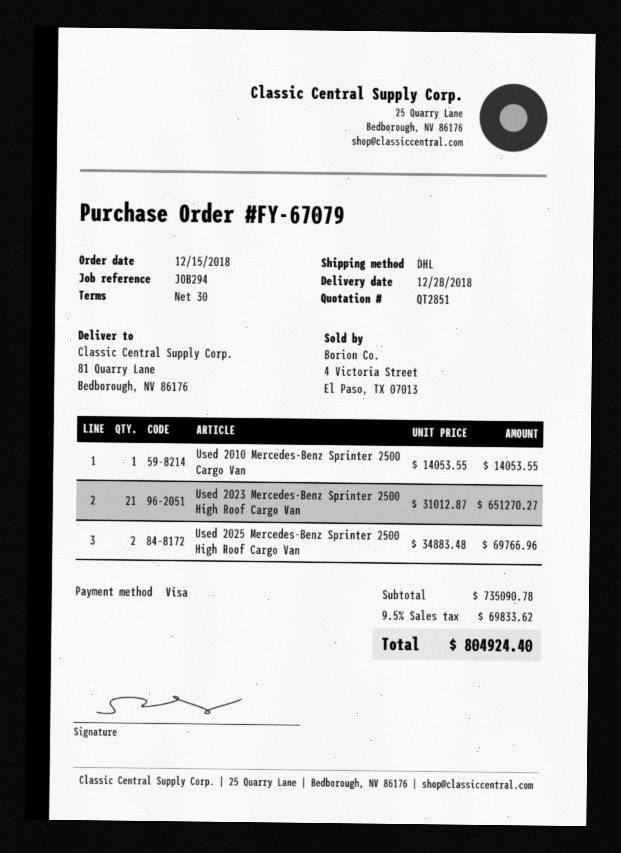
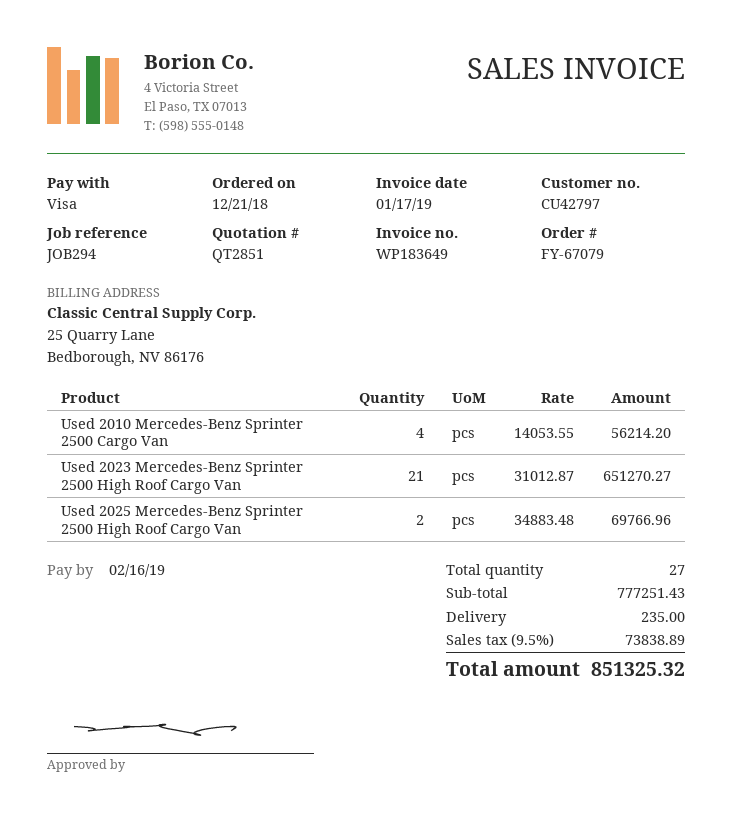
order date: 2018-12-15 -> 2018-12-21
Used 2010 Mercedes-Benz Sprinter 2500 Cargo Van: 1 x 14053.55 = 14053.55 -> 4 x 14053.55 = 56214.20
subtotal: 735090.78 -> 777251.43
shipping: none -> 235.00
tax: 9.5% = 69833.62 -> 9.5% = 73838.89
total: 804924.40 -> 851325.32

